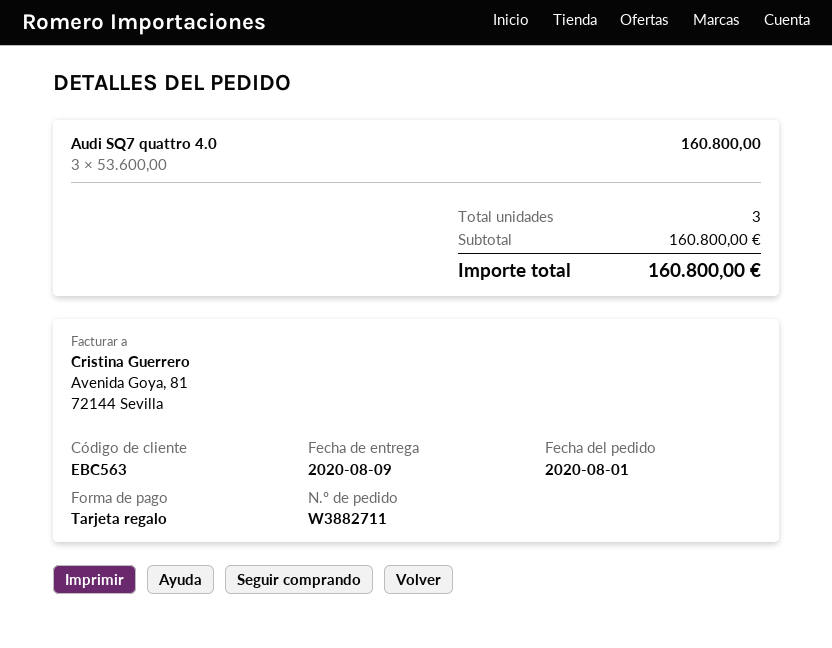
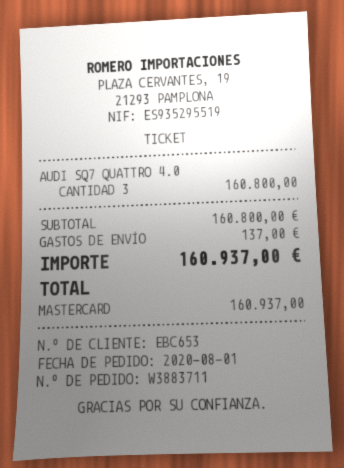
order number: W3882711 -> W3883711
customer number: EBC563 -> EBC653
payment method: gift card -> Mastercard
shipping: none -> 137.00
total: 160800.00 -> 160937.00

